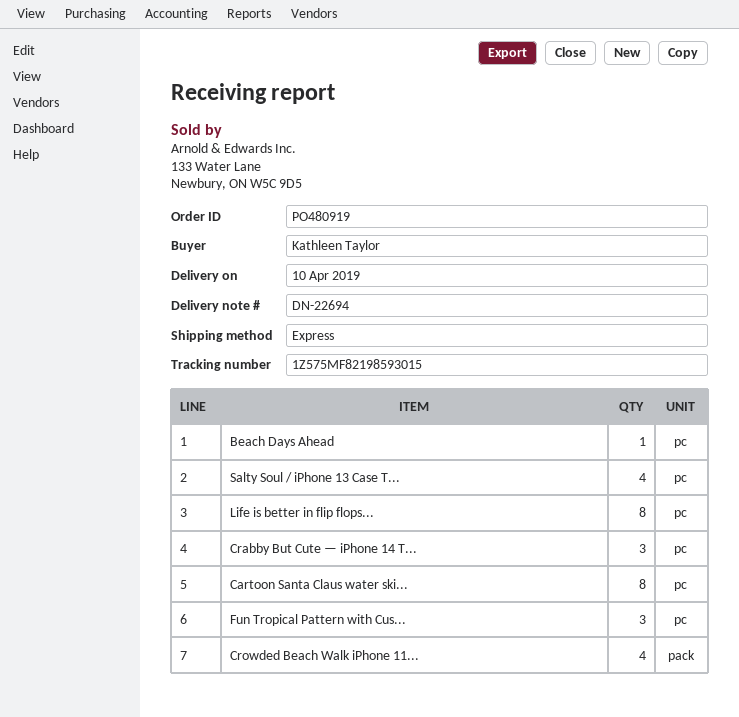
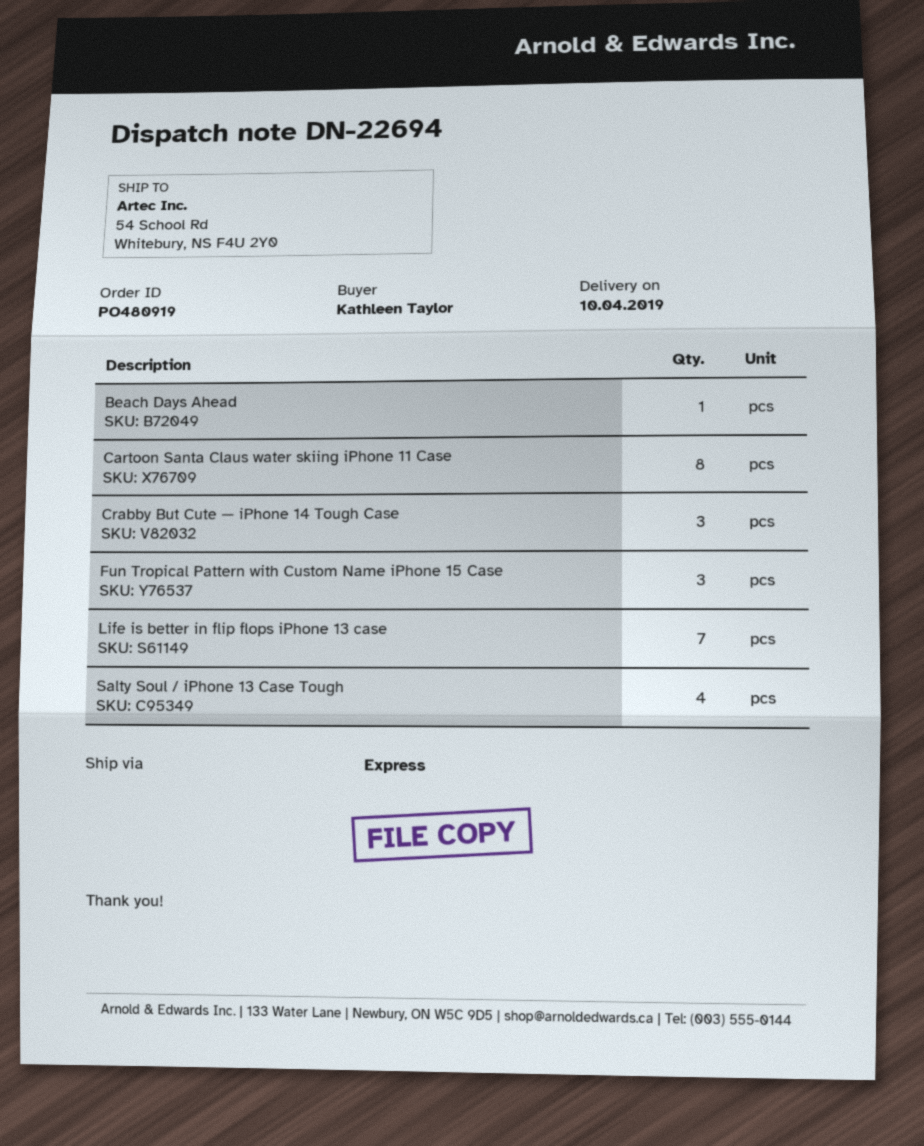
Life is better in flip flops...: 8 -> 7
Crowded Beach Walk iPhone 11...: 4 -> none

